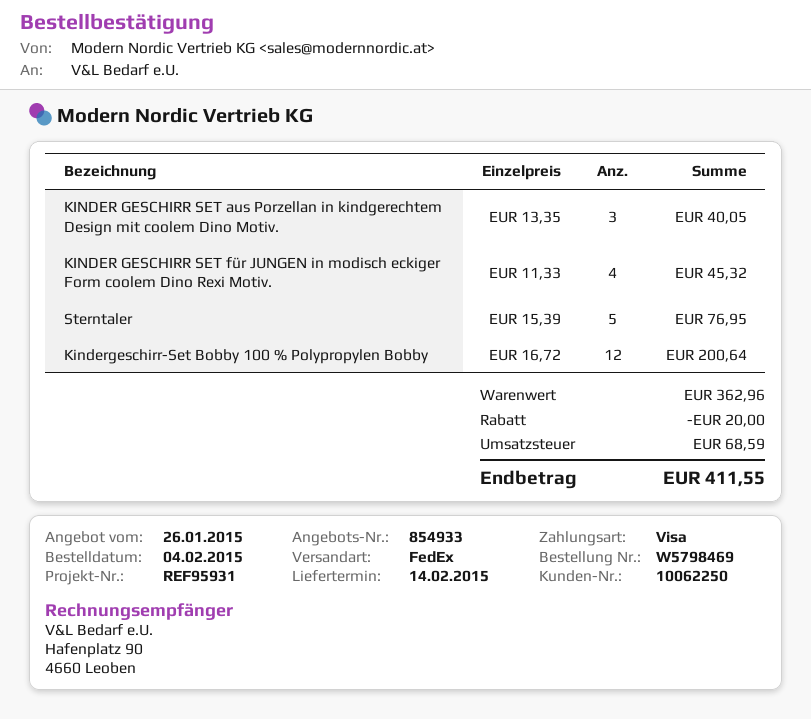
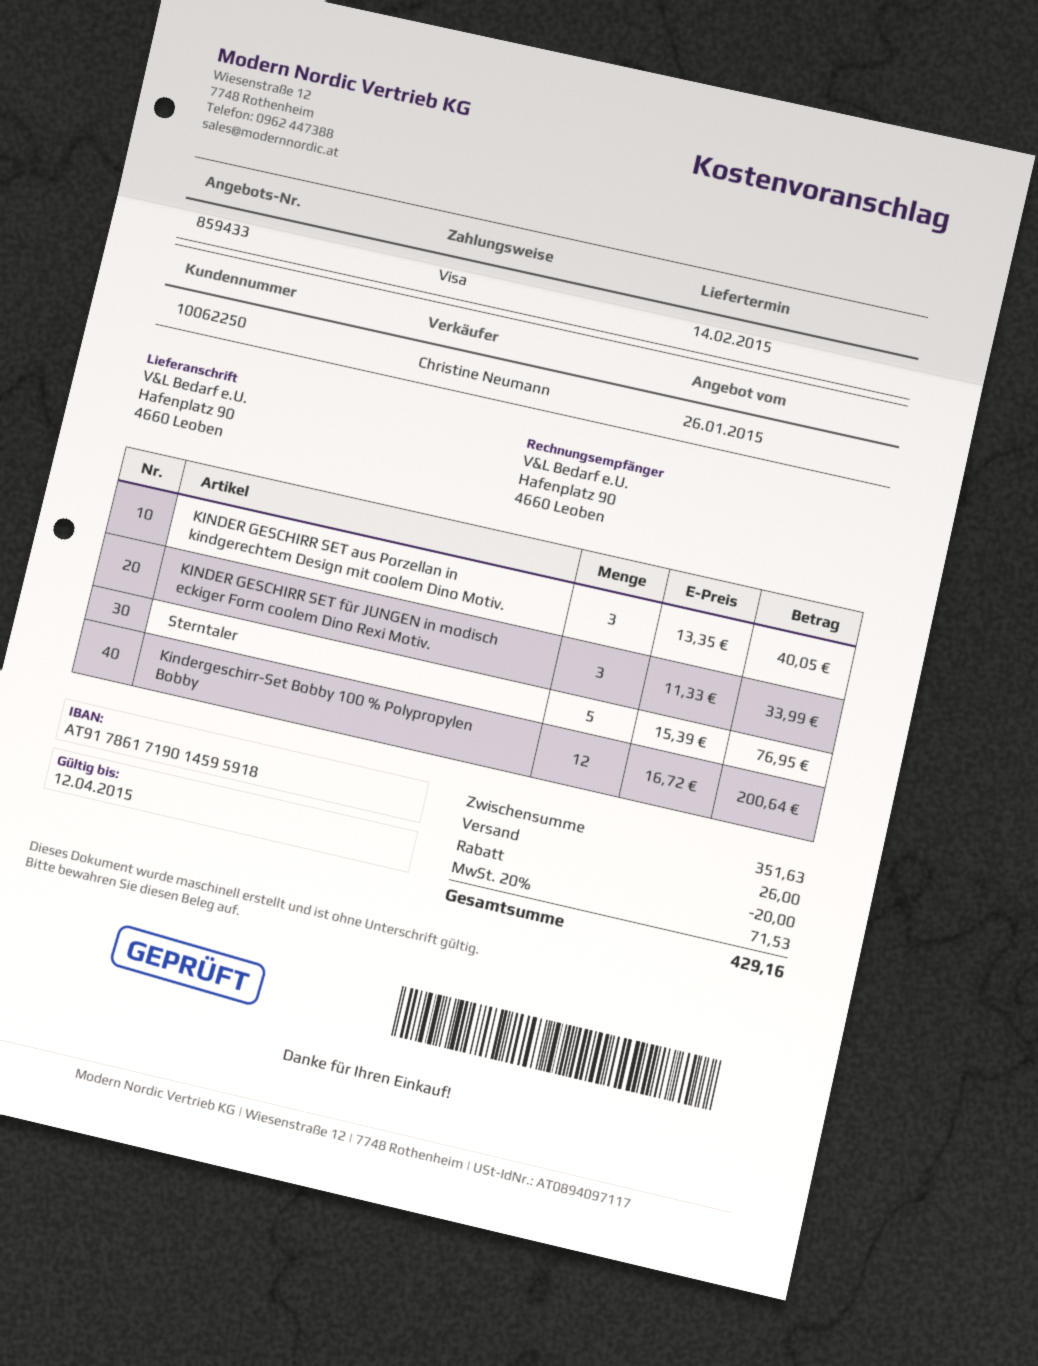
quote number: 854933 -> 859433
KINDER GESCHIRR SET für JUNGEN in modisch eckiger Form coolem Dino Rexi Motiv.: 4 x 11.33 = 45.32 -> 3 x 11.33 = 33.99
subtotal: 362.96 -> 351.63
shipping: none -> 26.00
tax: 68.59 -> 71.53
total: 411.55 -> 429.16

